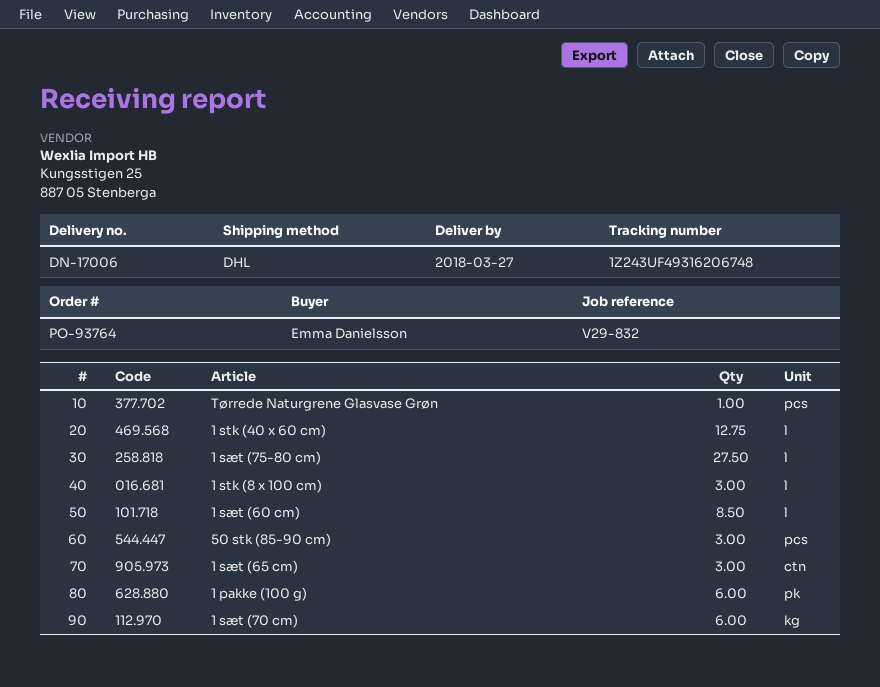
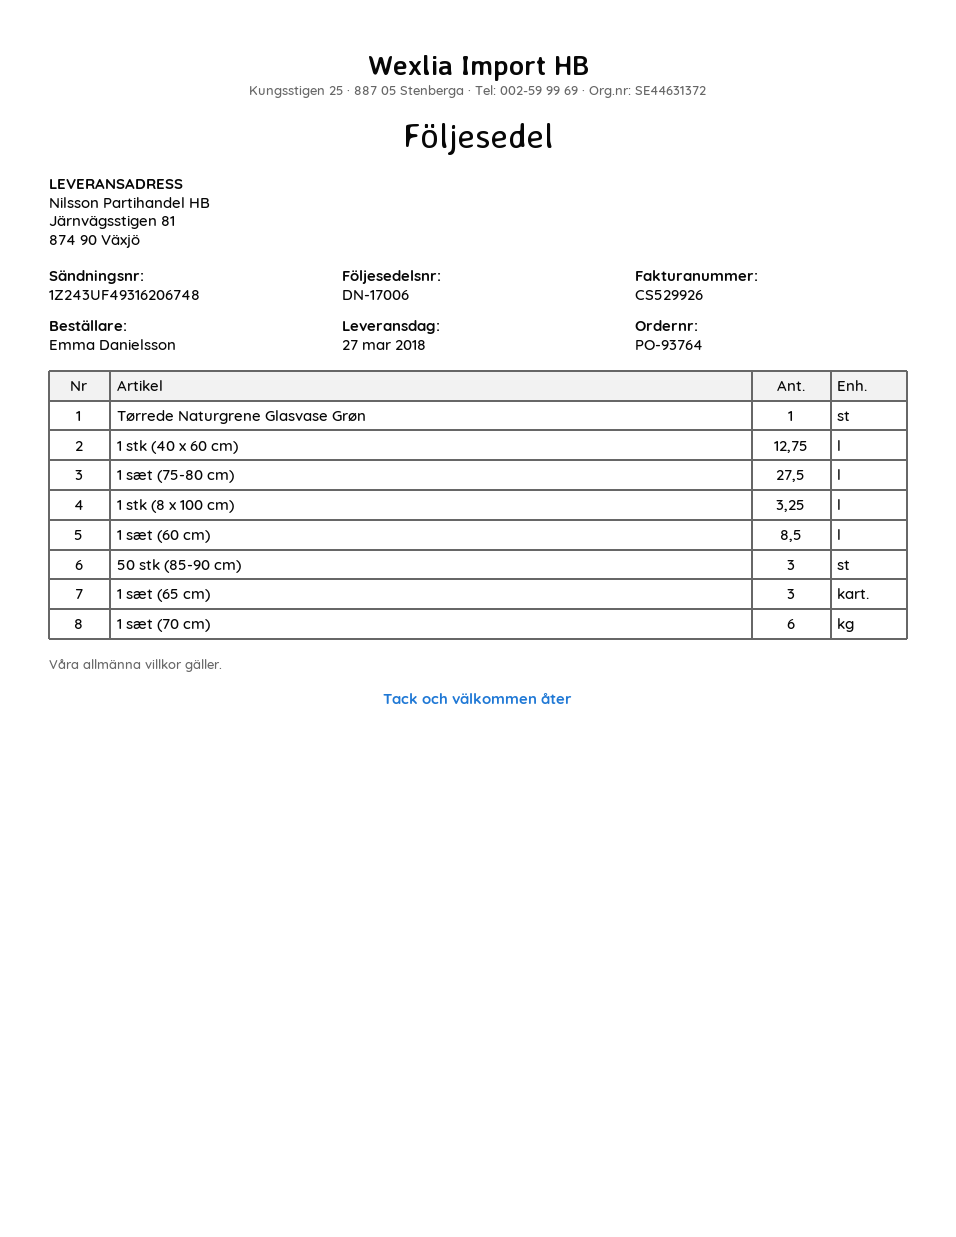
1 stk (8 x 100 cm): 3 -> 3.25
1 pakke (100 g): 6 -> none

